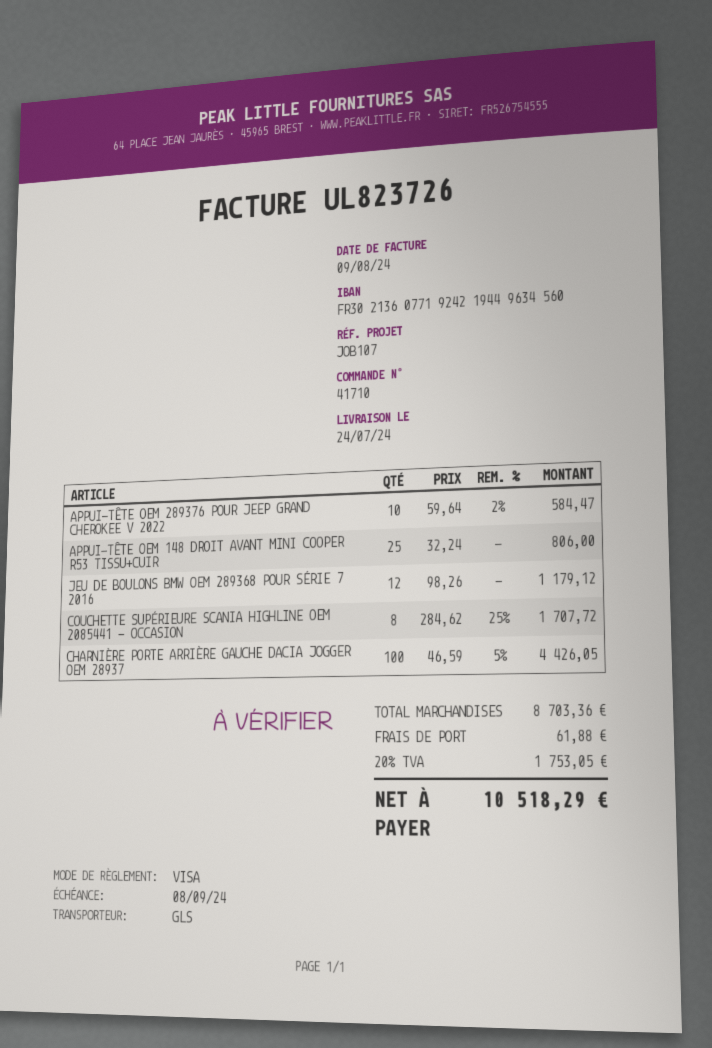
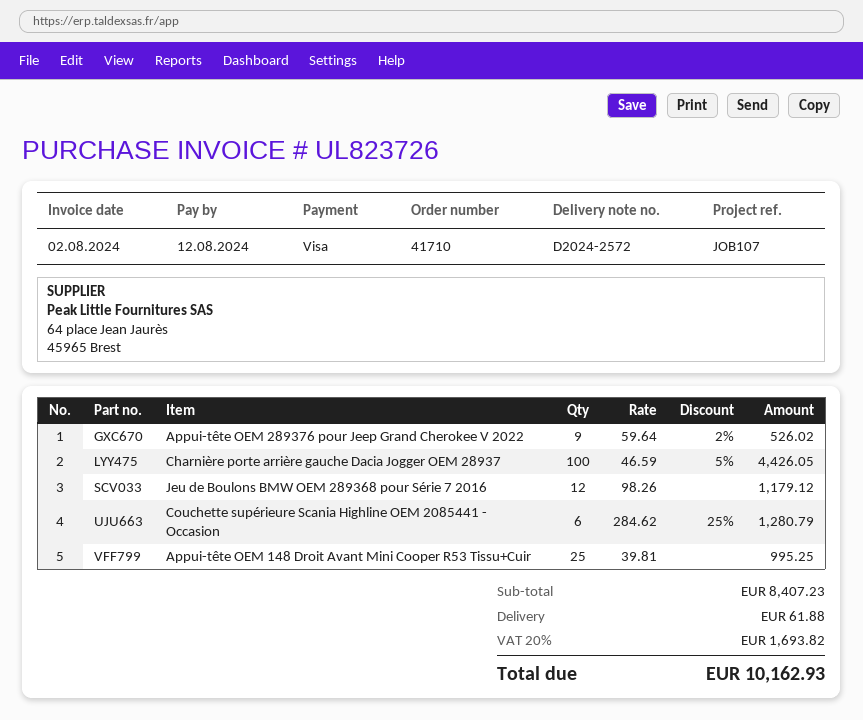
invoice date: 2024-08-09 -> 2024-08-02
due date: 2024-09-08 -> 2024-08-12
APPUI-TÊTE OEM 289376 POUR JEEP GRAND CHEROKEE V 2022: 10 x 59.64 - 2% = 584.47 -> 9 x 59.64 - 2% = 526.02
APPUI-TÊTE OEM 148 DROIT AVANT MINI COOPER R53 TISSU+CUIR: 25 x 32.24 = 806.00 -> 25 x 39.81 = 995.25
COUCHETTE SUPÉRIEURE SCANIA HIGHLINE OEM 2085441 - OCCASION: 8 x 284.62 - 25% = 1707.72 -> 6 x 284.62 - 25% = 1280.79
subtotal: 8703.36 -> 8407.23
tax: 20% = 1753.05 -> 20% = 1693.82
total: 10518.29 -> 10162.93

